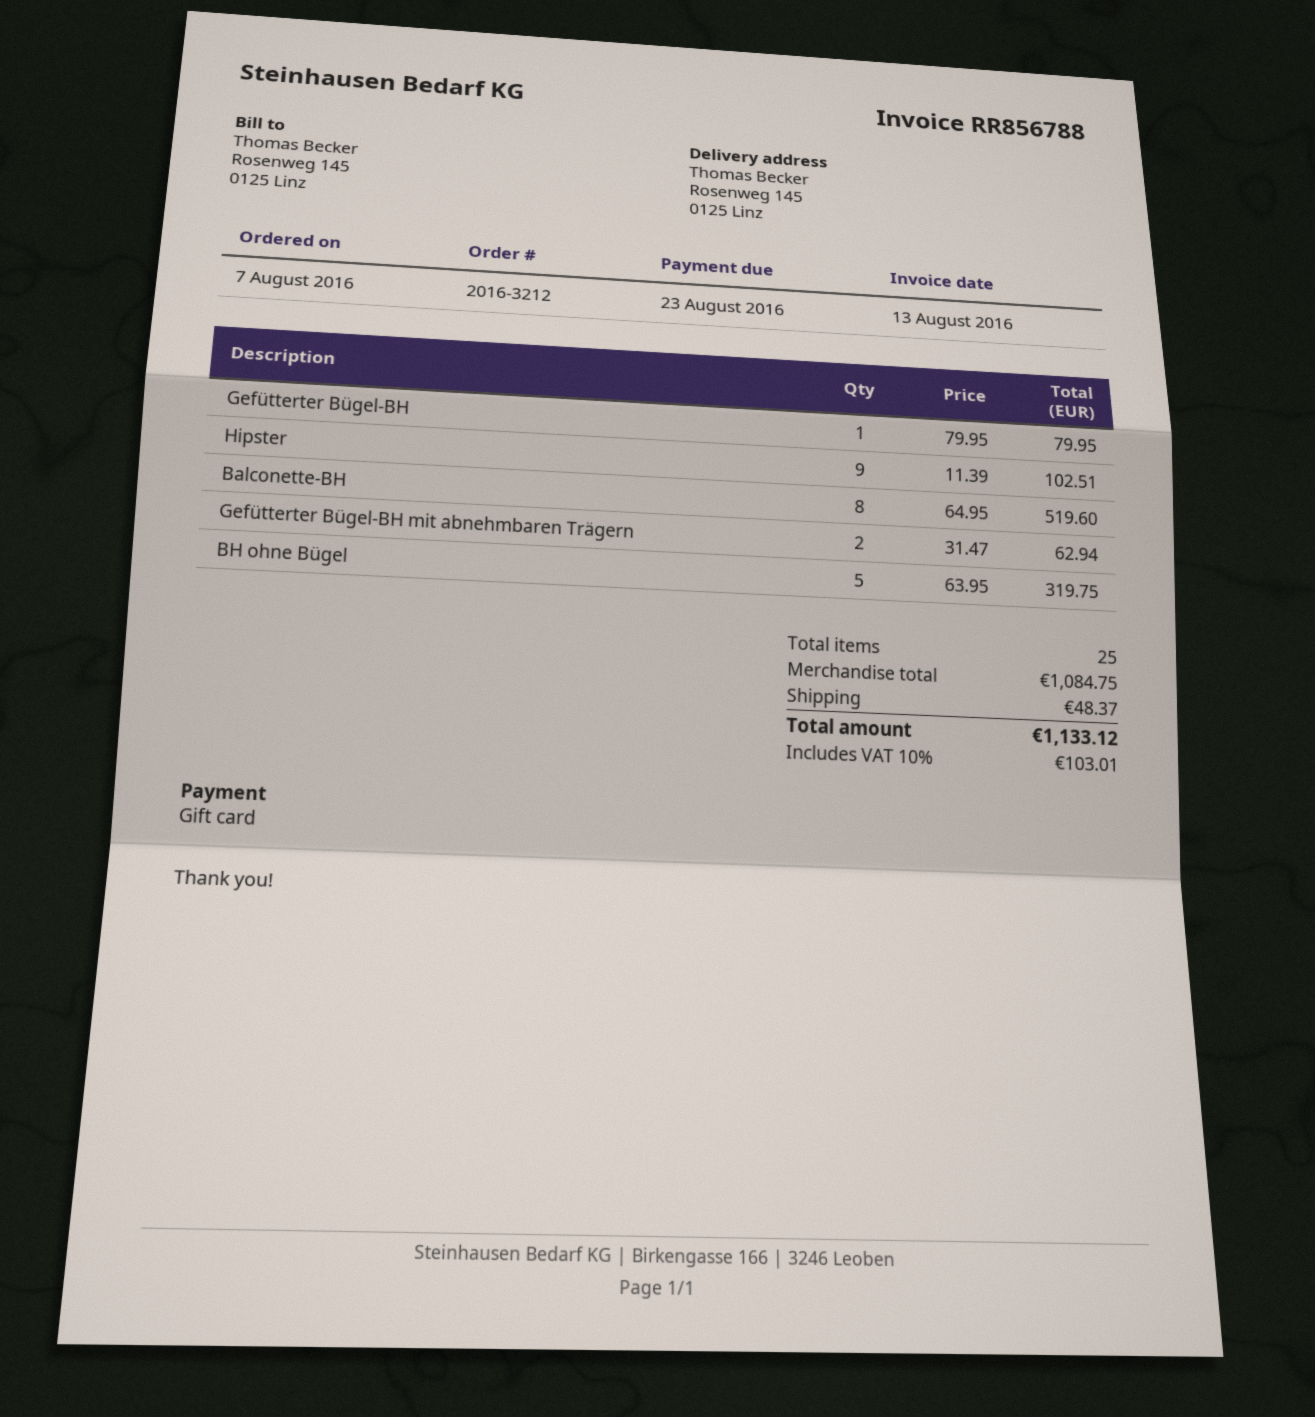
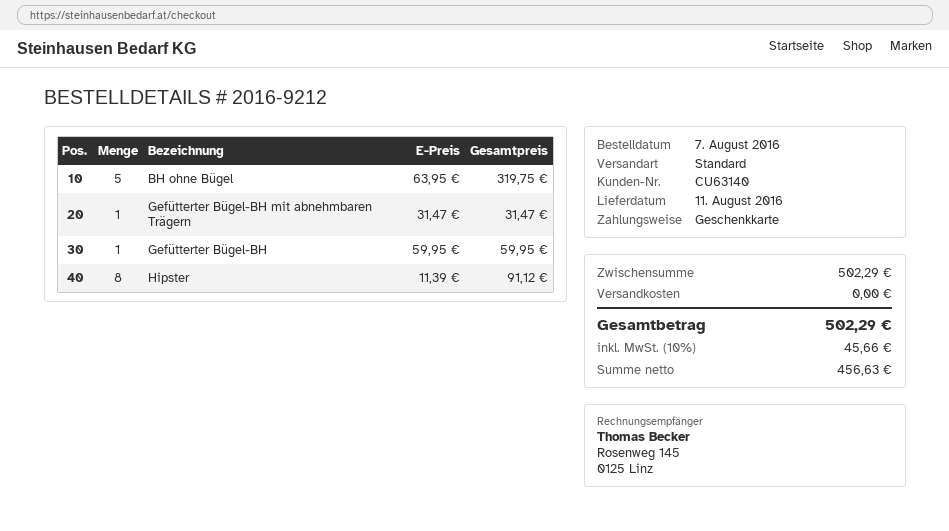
order number: 2016-3212 -> 2016-9212
Gefütterter Bügel-BH: 1 x 79.95 = 79.95 -> 1 x 59.95 = 59.95
Hipster: 9 x 11.39 = 102.51 -> 8 x 11.39 = 91.12
Balconette-BH: 8 x 64.95 = 519.60 -> none
Gefütterter Bügel-BH mit abnehmbaren Trägern: 2 x 31.47 = 62.94 -> 1 x 31.47 = 31.47
subtotal: 1084.75 -> 502.29
shipping: 48.37 -> 0.00
tax: 10% = 103.01 -> 10% = 45.66
total: 1133.12 -> 502.29

